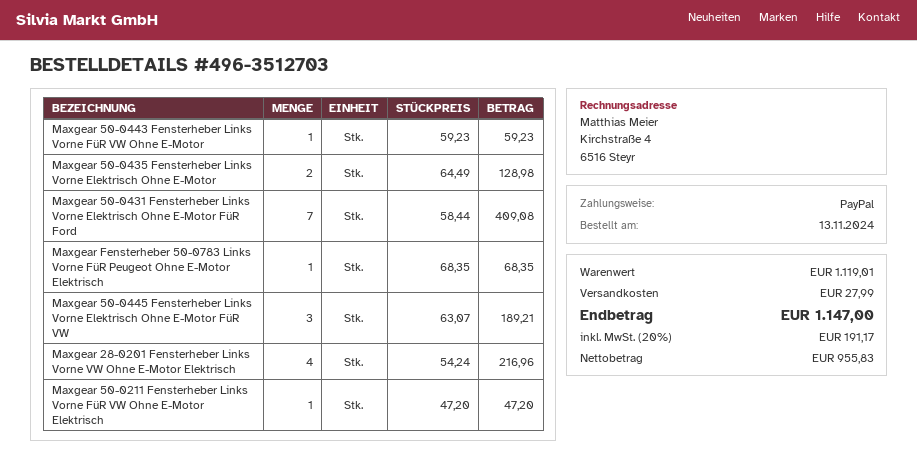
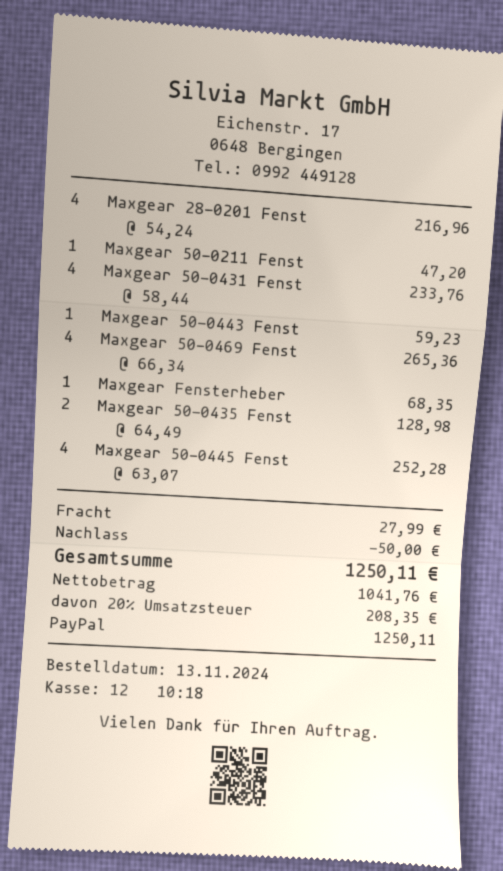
Maxgear 50-0431 Fensterheber Links Vorne Elektrisch Ohne E-Motor FüR Ford: 7 x 58.44 = 409.08 -> 4 x 58.44 = 233.76
Maxgear 50-0445 Fensterheber Links Vorne Elektrisch Ohne E-Motor FüR VW: 3 x 63.07 = 189.21 -> 4 x 63.07 = 252.28
Maxgear 50-0469 Fenst: none -> 4 x 66.34 = 265.36
discount: none -> 50.00
net: 955.83 -> 1041.76
tax: 20% = 191.17 -> 20% = 208.35
total: 1147.00 -> 1250.11

